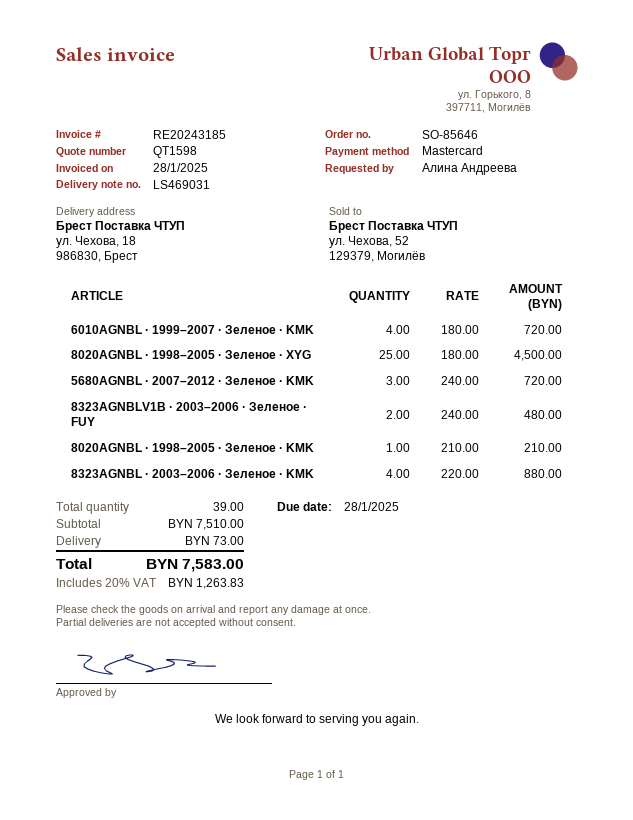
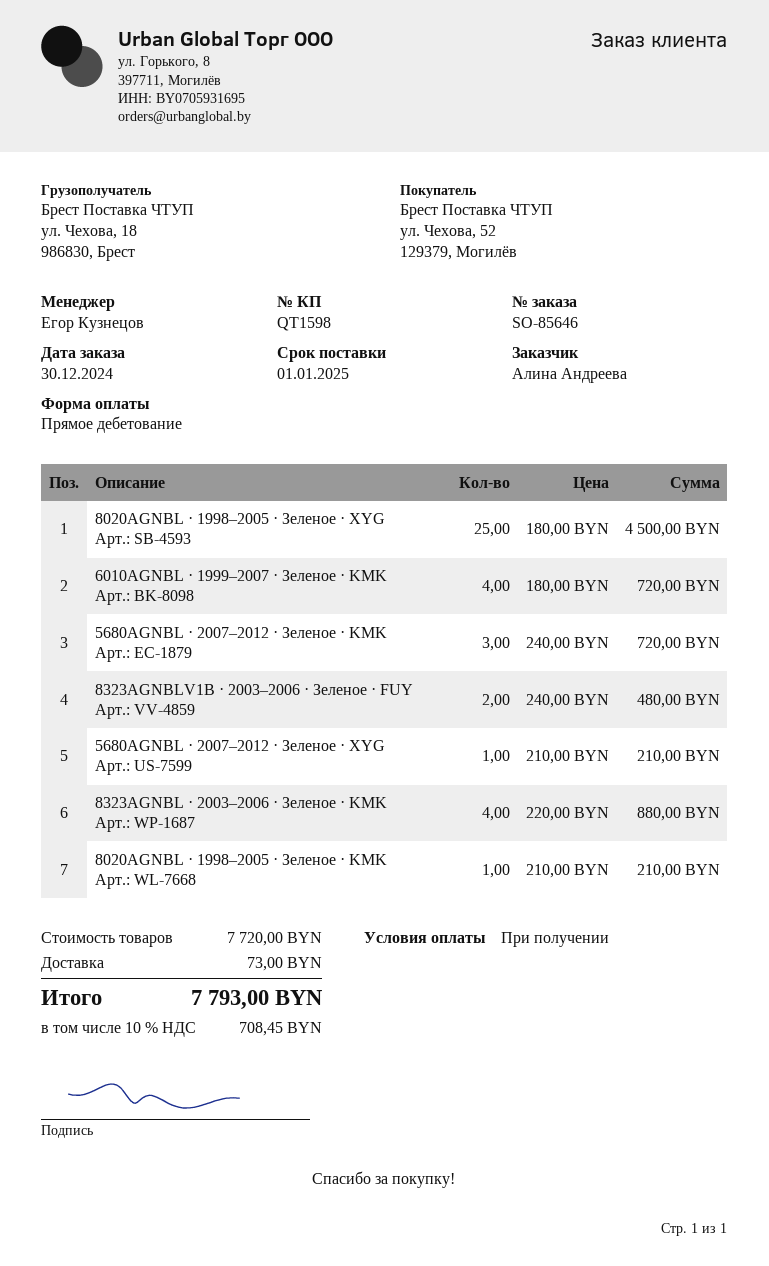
payment method: Mastercard -> direct debit
5680AGNBL · 2007–2012 · Зеленое · XYG: none -> 1 x 210.00 = 210.00
subtotal: 7510.00 -> 7720.00
tax: 20% = 1263.83 -> 10% = 708.45
total: 7583.00 -> 7793.00

